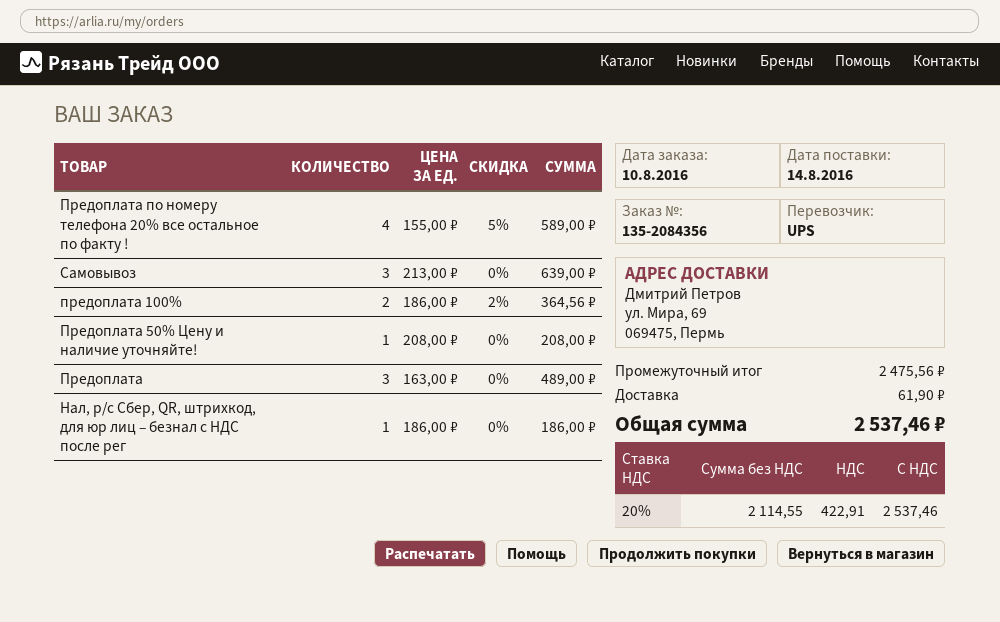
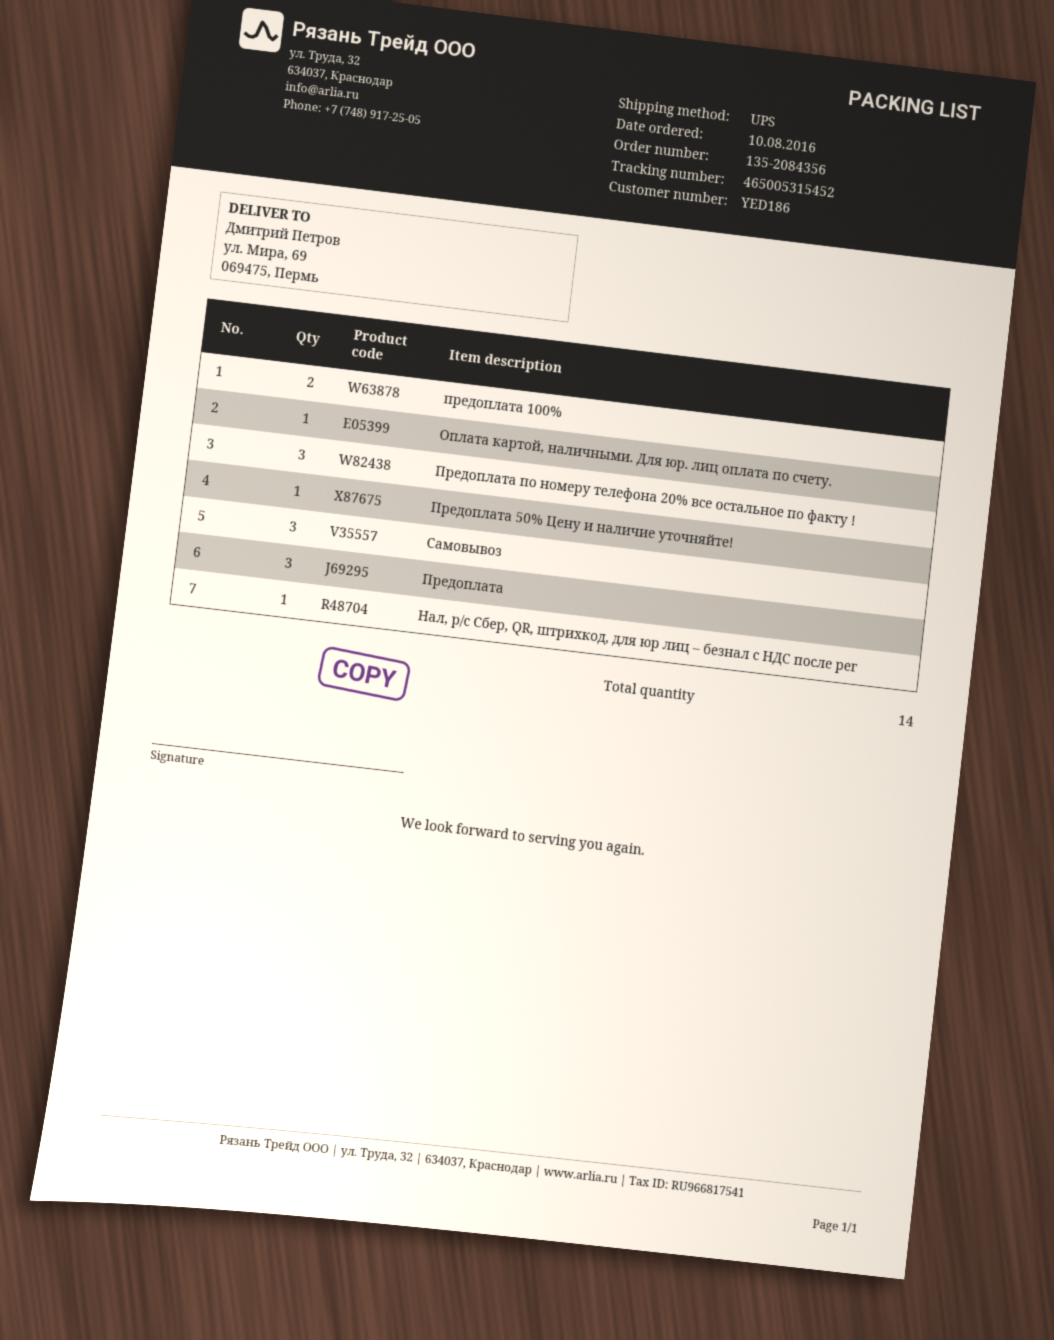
Предоплата по номеру телефона 20% все остальное по факту !: 4 -> 3
Оплата картой, наличными. Для юр. лиц оплата по счету.: none -> 1

